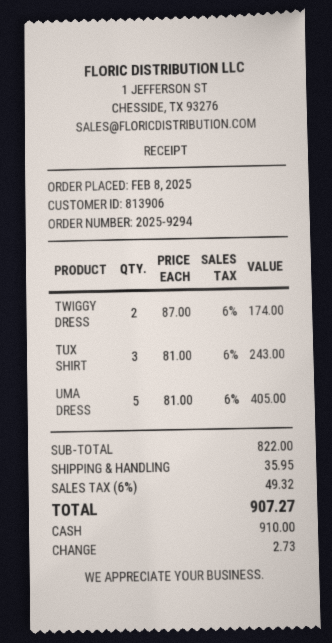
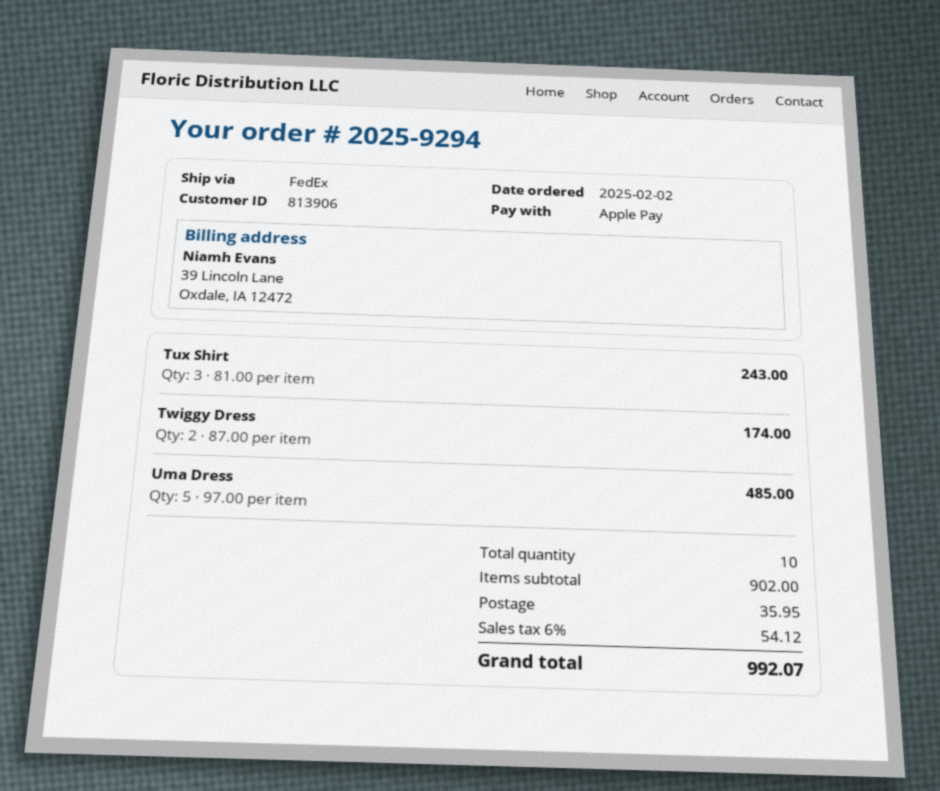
order date: 2025-02-08 -> 2025-02-02
payment method: cash -> Apple Pay
UMA DRESS: 5 x 81.00 = 405.00 -> 5 x 97.00 = 485.00
subtotal: 822.00 -> 902.00
tax: 6% = 49.32 -> 6% = 54.12
total: 907.27 -> 992.07

